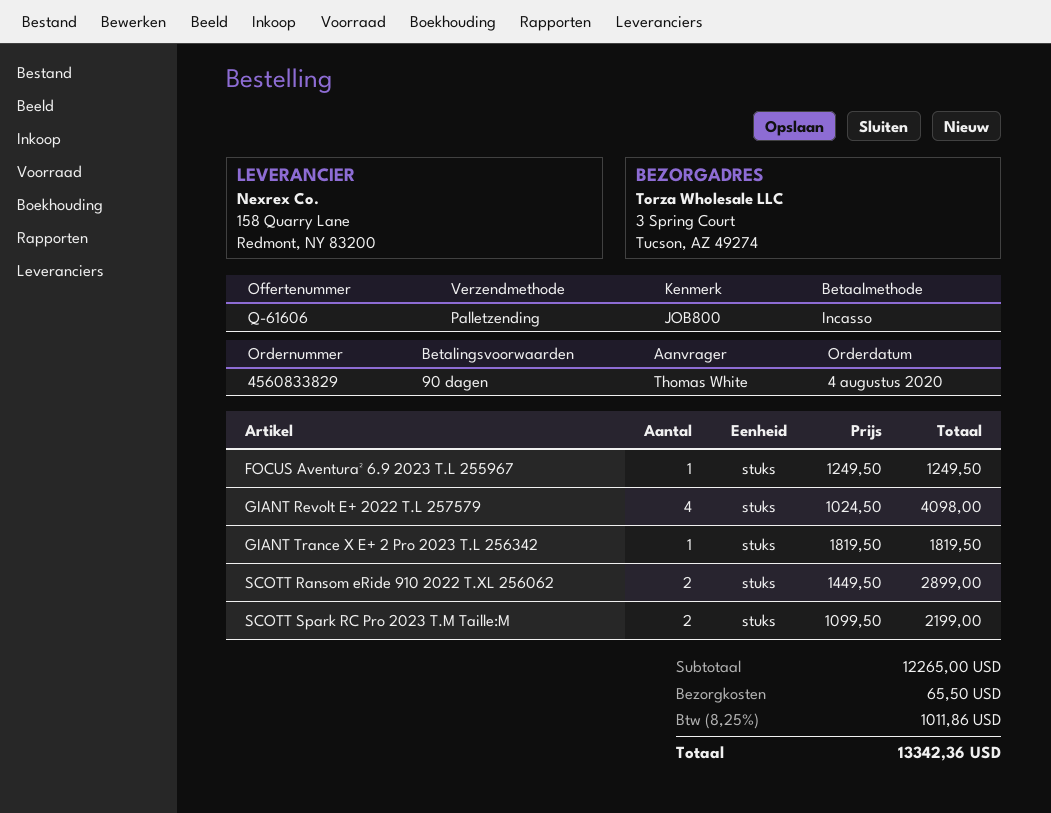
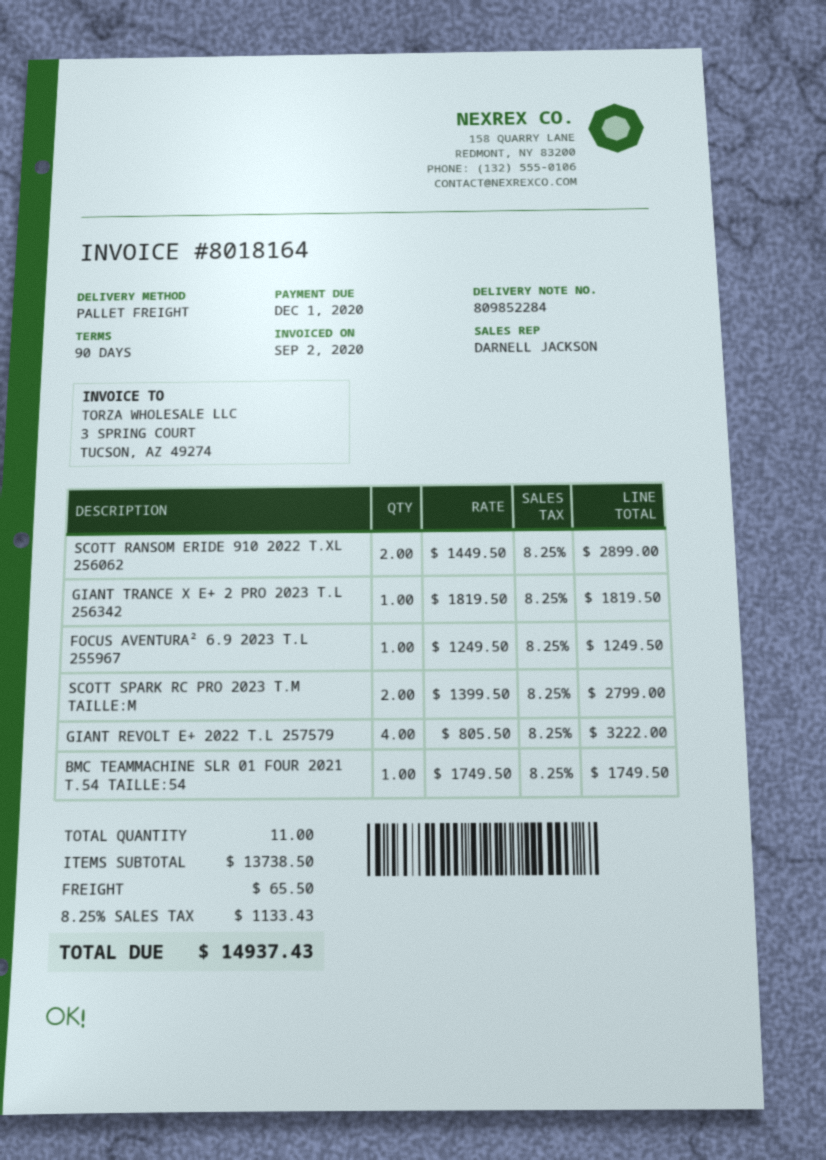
GIANT Revolt E+ 2022 T.L 257579: 4 x 1024.50 = 4098.00 -> 4 x 805.50 = 3222.00
SCOTT Spark RC Pro 2023 T.M Taille:M: 2 x 1099.50 = 2199.00 -> 2 x 1399.50 = 2799.00
BMC TEAMMACHINE SLR 01 FOUR 2021 T.54 TAILLE:54: none -> 1 x 1749.50 = 1749.50
subtotal: 12265.00 -> 13738.50
tax: 8.25% = 1011.86 -> 8.25% = 1133.43
total: 13342.36 -> 14937.43

